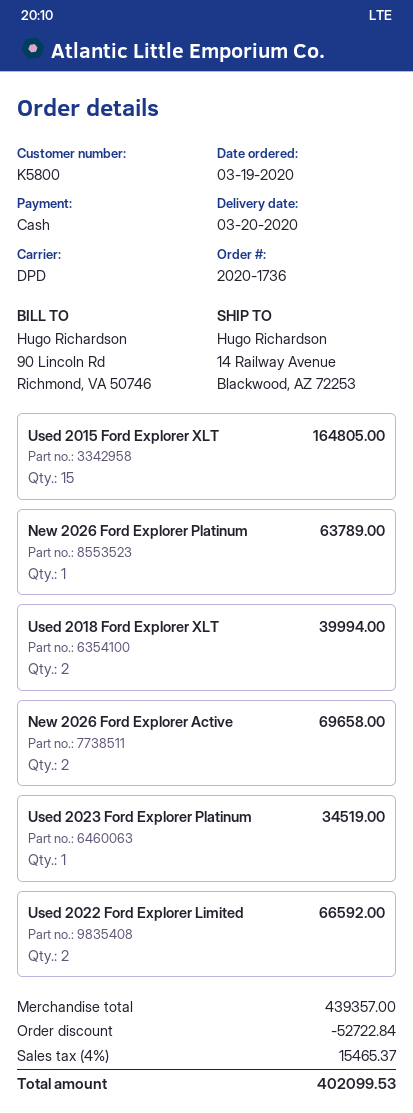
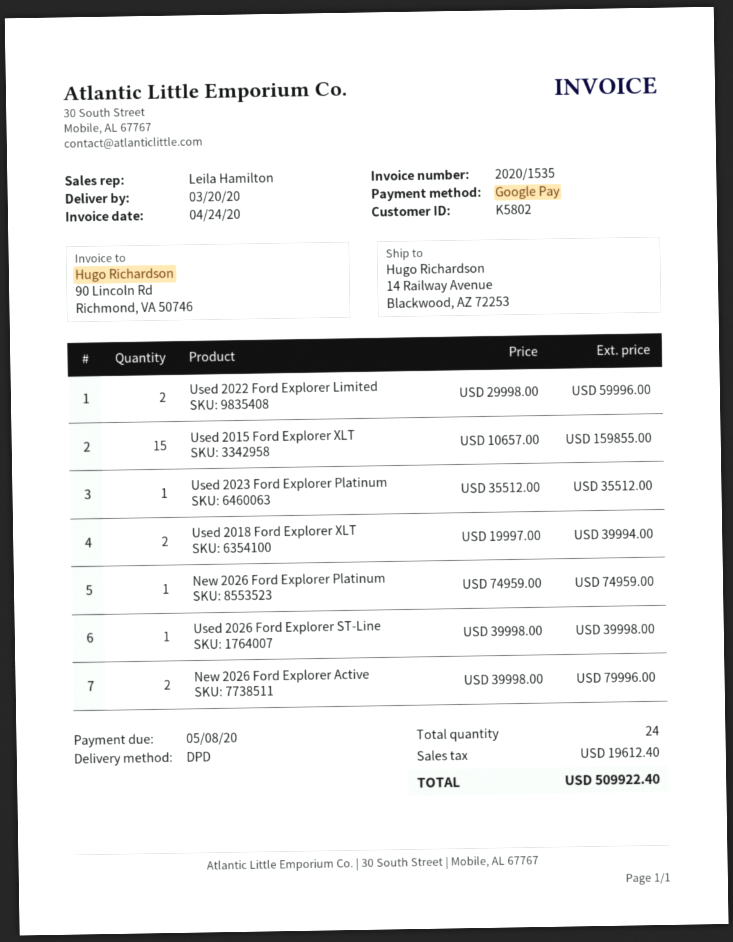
customer number: K5800 -> K5802
payment method: cash -> Google Pay
Used 2015 Ford Explorer XLT: 15 for 164805.00 -> 15 for 159855.00
New 2026 Ford Explorer Platinum: 1 for 63789.00 -> 1 for 74959.00
New 2026 Ford Explorer Active: 2 for 69658.00 -> 2 for 79996.00
Used 2023 Ford Explorer Platinum: 1 for 34519.00 -> 1 for 35512.00
Used 2022 Ford Explorer Limited: 2 for 66592.00 -> 2 for 59996.00
Used 2026 Ford Explorer ST-Line: none -> 1 for 39998.00
discount: 52722.84 -> none
tax: 15465.37 -> 19612.40
total: 402099.53 -> 509922.40

